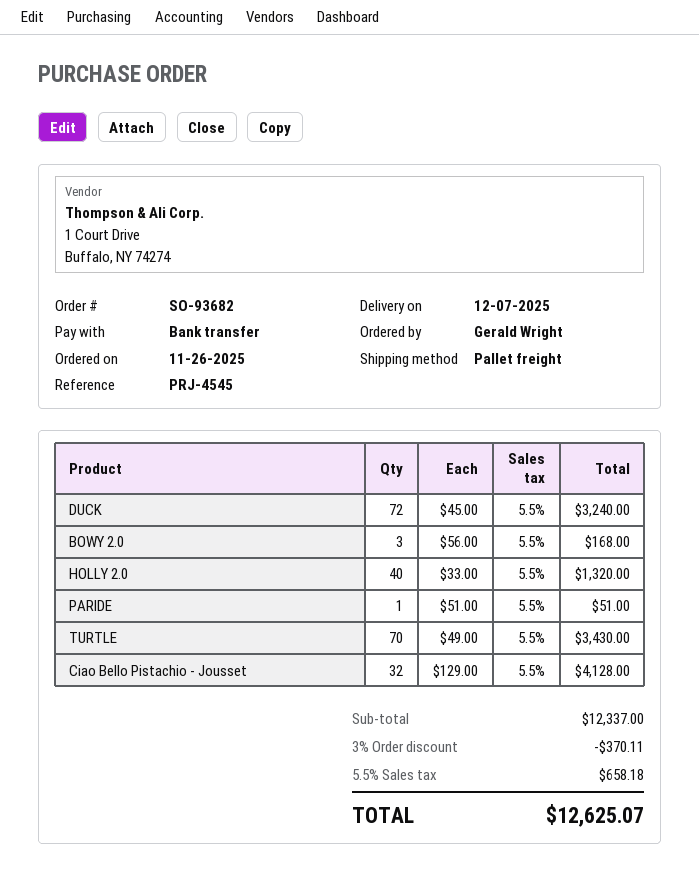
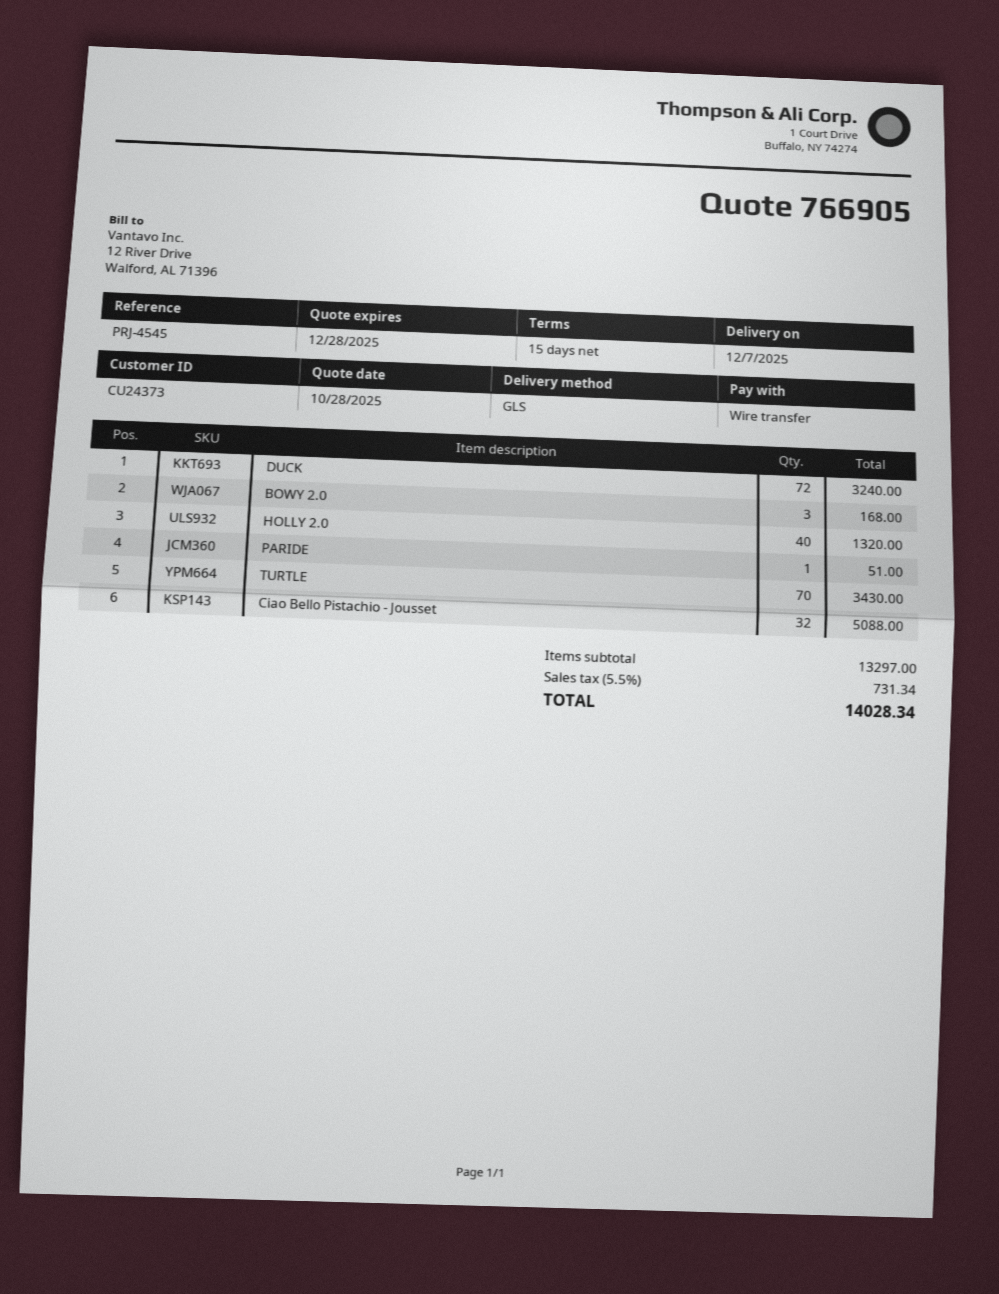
shipping method: pallet freight -> GLS
Ciao Bello Pistachio - Jousset: 32 for 4128.00 -> 32 for 5088.00
subtotal: 12337.00 -> 13297.00
discount: 3% = 370.11 -> none
tax: 5.5% = 658.18 -> 5.5% = 731.34
total: 12625.07 -> 14028.34

